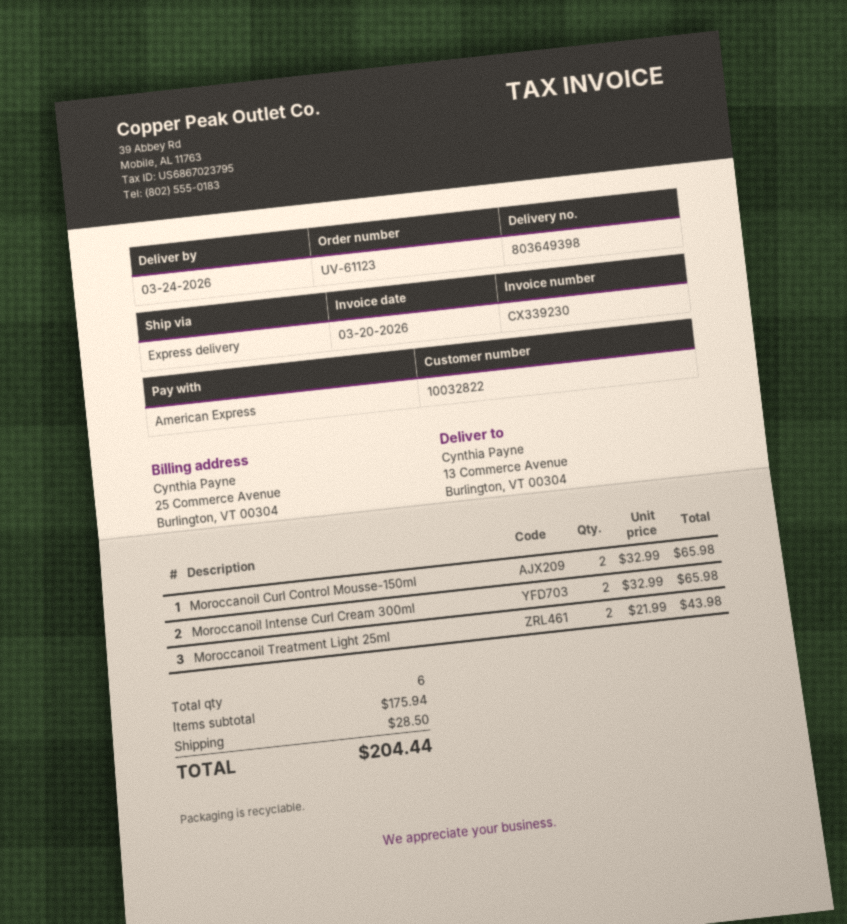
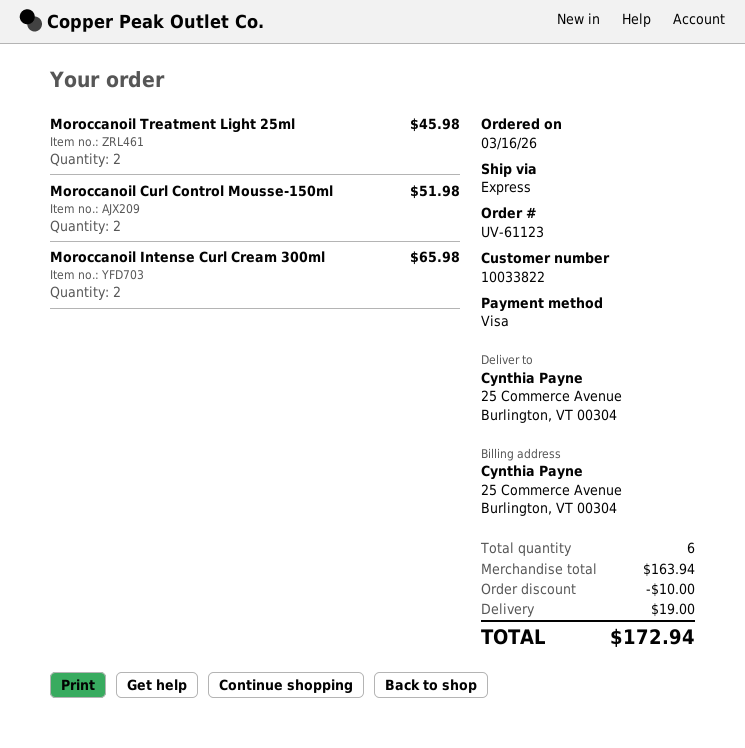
customer number: 10032822 -> 10033822
payment method: American Express -> Visa
ship to: 13 Commerce Avenue, Burlington, VT 00304 -> 25 Commerce Avenue, Burlington, VT 00304
Moroccanoil Curl Control Mousse-150ml: 2 for 65.98 -> 2 for 51.98
Moroccanoil Treatment Light 25ml: 2 for 43.98 -> 2 for 45.98
subtotal: 175.94 -> 163.94
discount: none -> 10.00
shipping: 28.50 -> 19.00
total: 204.44 -> 172.94

